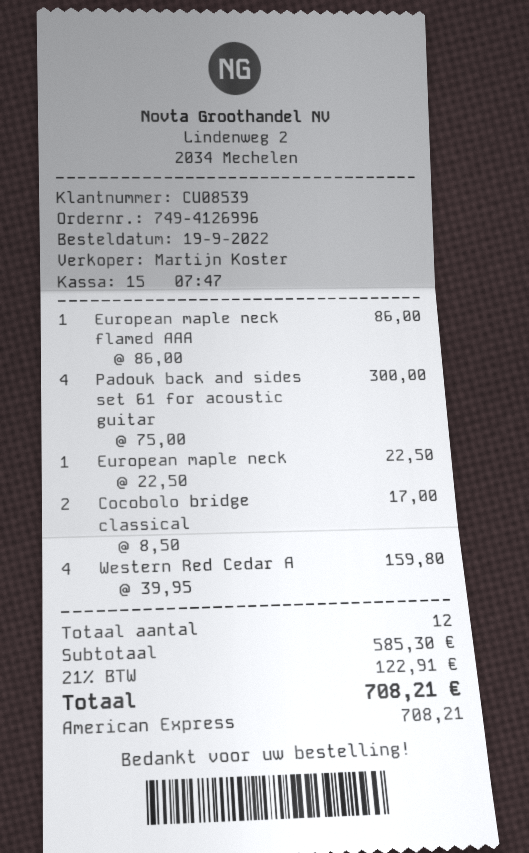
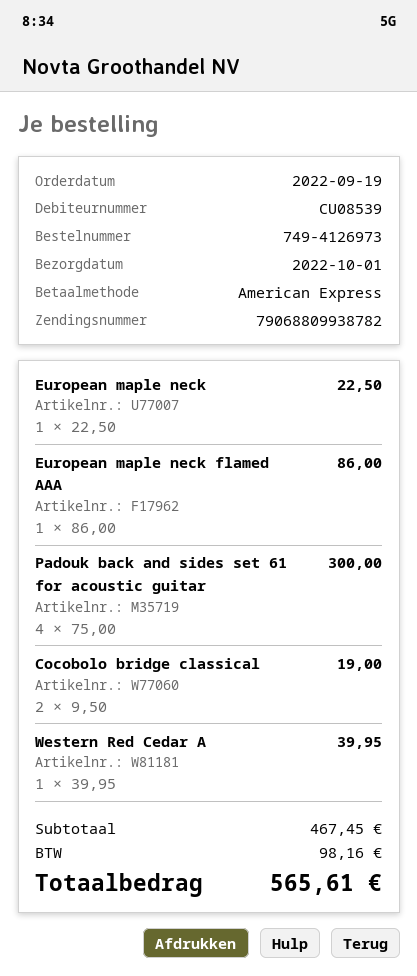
order number: 749-4126996 -> 749-4126973
Cocobolo bridge classical: 2 x 8.50 = 17.00 -> 2 x 9.50 = 19.00
Western Red Cedar A: 4 x 39.95 = 159.80 -> 1 x 39.95 = 39.95
subtotal: 585.30 -> 467.45
tax: 122.91 -> 98.16
total: 708.21 -> 565.61

